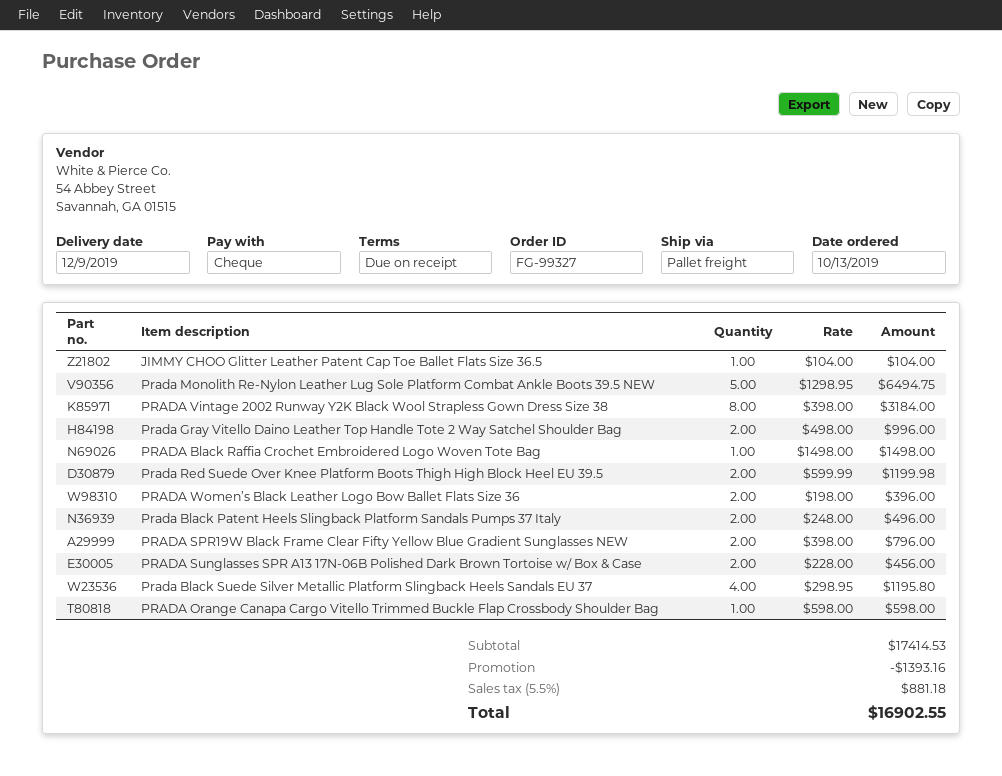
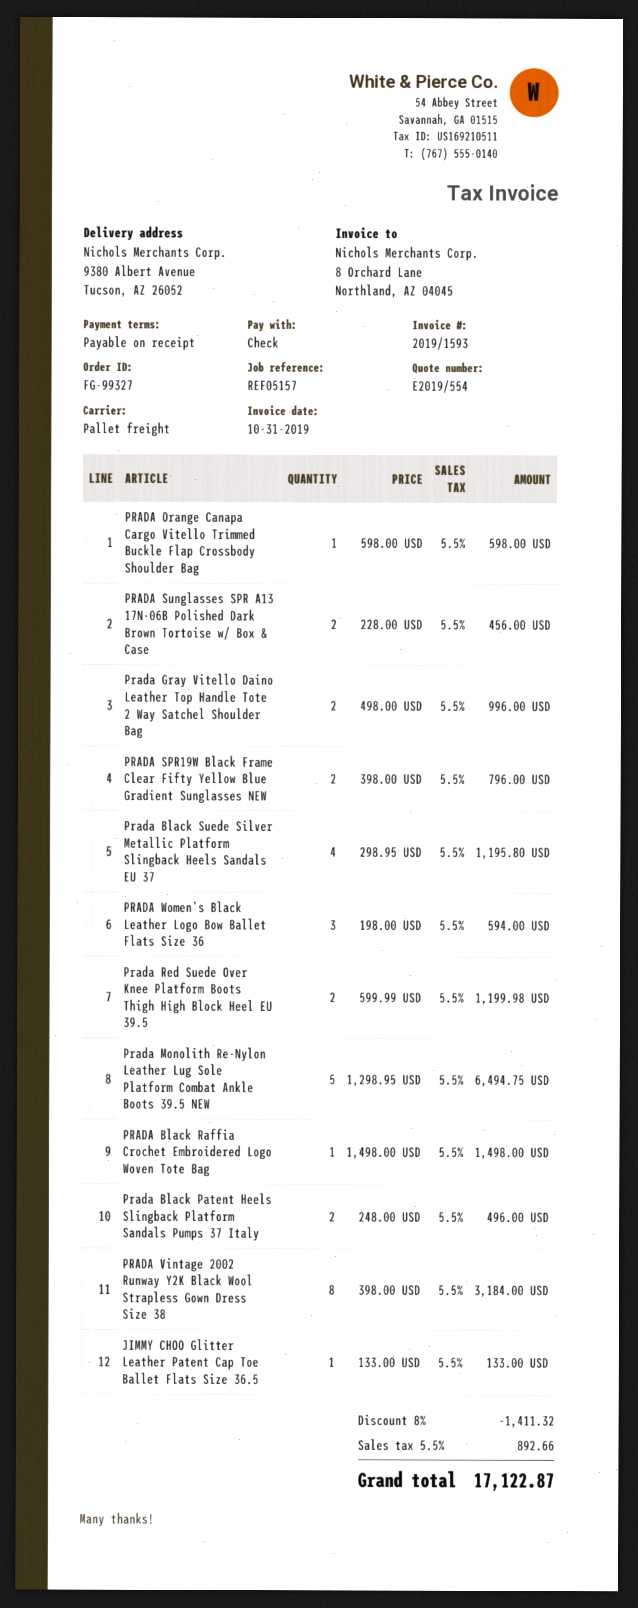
JIMMY CHOO Glitter Leather Patent Cap Toe Ballet Flats Size 36.5: 1 x 104.00 = 104.00 -> 1 x 133.00 = 133.00
PRADA Women’s Black Leather Logo Bow Ballet Flats Size 36: 2 x 198.00 = 396.00 -> 3 x 198.00 = 594.00
discount: 1393.16 -> 1411.32
tax: 5.5% = 881.18 -> 5.5% = 892.66
total: 16902.55 -> 17122.87

